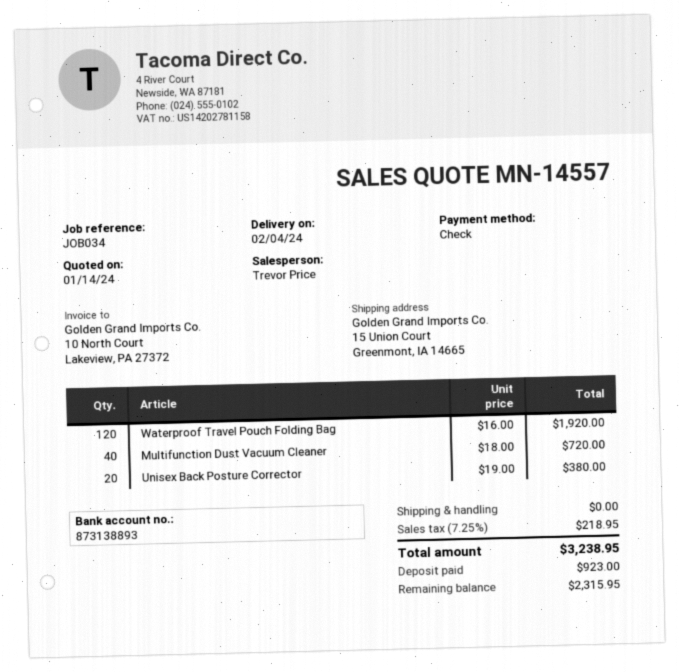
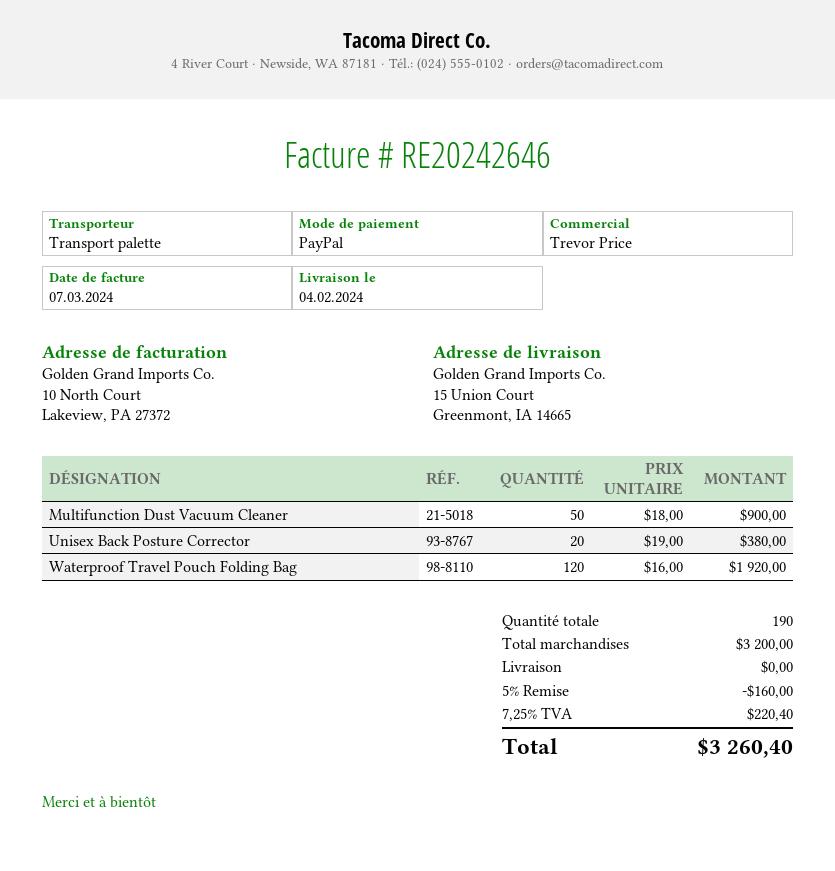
payment method: cheque -> PayPal
Multifunction Dust Vacuum Cleaner: 40 x 18.00 = 720.00 -> 50 x 18.00 = 900.00
discount: none -> 5% = 160.00
tax: 7.25% = 218.95 -> 7.25% = 220.40
total: 3238.95 -> 3260.40

